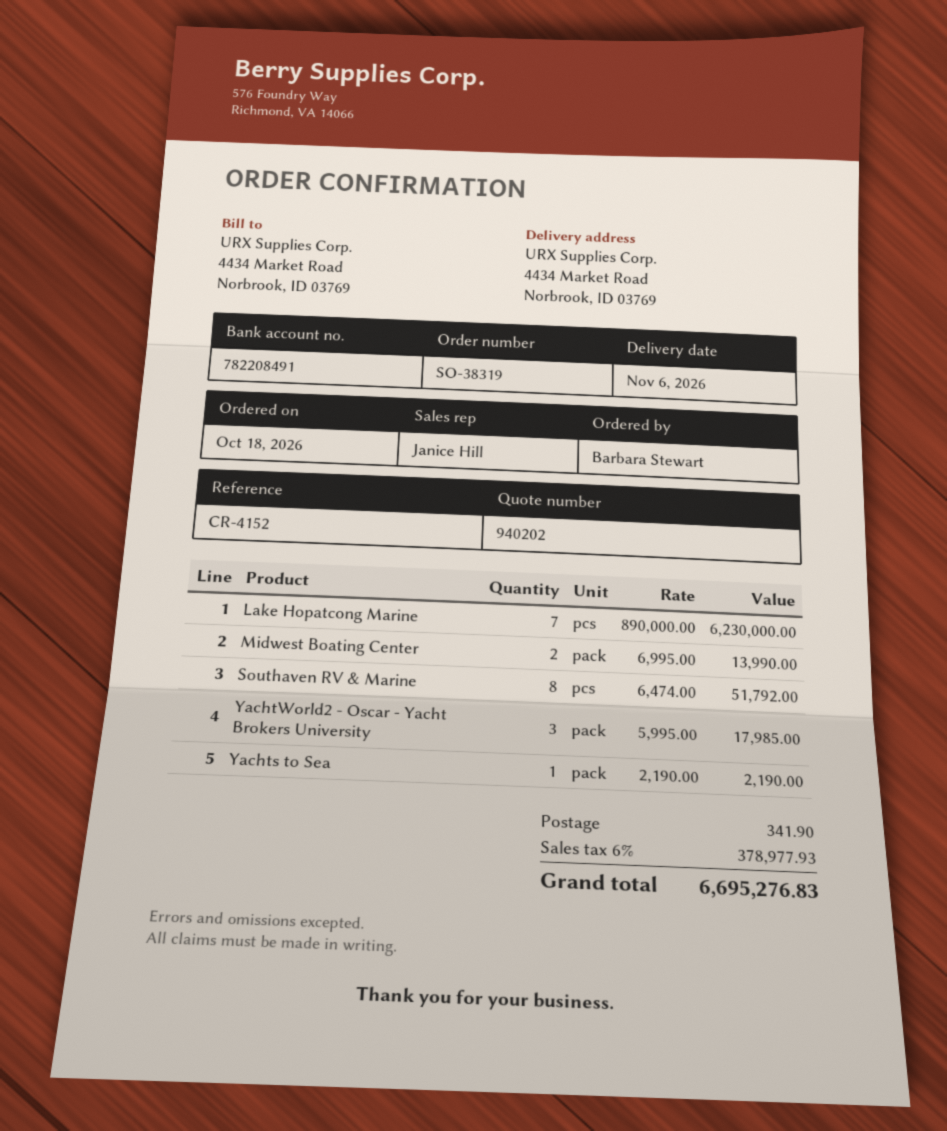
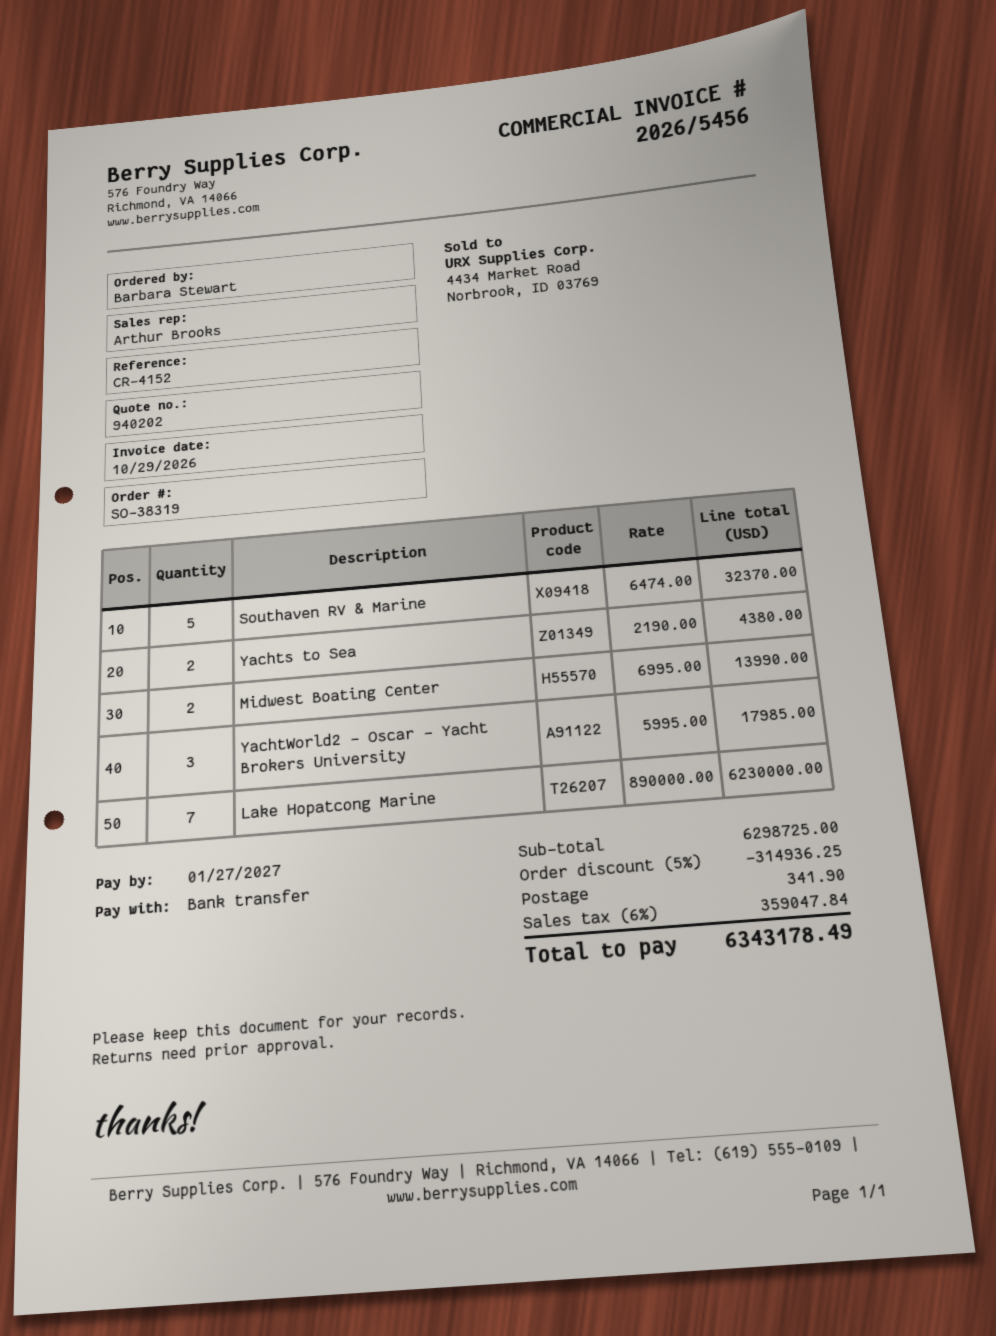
sales rep: Janice Hill -> Arthur Brooks
Southaven RV & Marine: 8 x 6474.00 = 51792.00 -> 5 x 6474.00 = 32370.00
Yachts to Sea: 1 x 2190.00 = 2190.00 -> 2 x 2190.00 = 4380.00
discount: none -> 5% = 314936.25
tax: 6% = 378977.93 -> 6% = 359047.84
total: 6695276.83 -> 6343178.49

